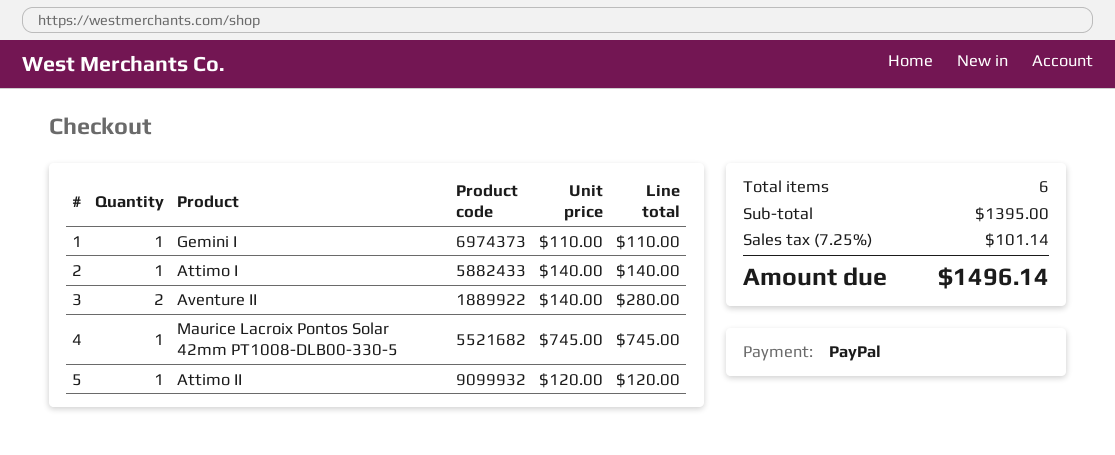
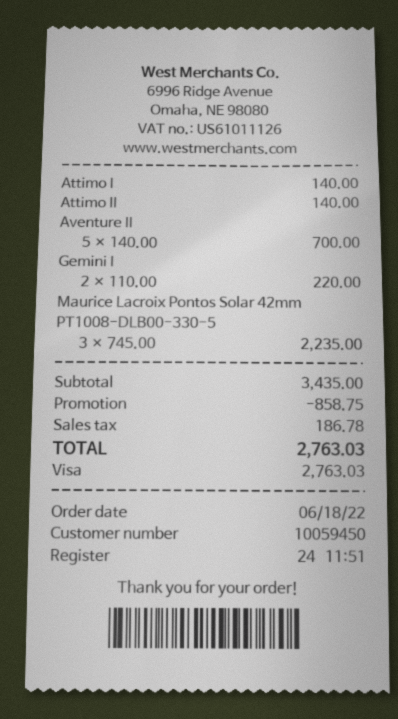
payment method: PayPal -> Visa
Gemini I: 1 x 110.00 = 110.00 -> 2 x 110.00 = 220.00
Aventure II: 2 x 140.00 = 280.00 -> 5 x 140.00 = 700.00
Maurice Lacroix Pontos Solar 42mm PT1008-DLB00-330-5: 1 x 745.00 = 745.00 -> 3 x 745.00 = 2235.00
Attimo II: 1 x 120.00 = 120.00 -> 1 x 140.00 = 140.00
subtotal: 1395.00 -> 3435.00
discount: none -> 858.75
tax: 101.14 -> 186.78
total: 1496.14 -> 2763.03

